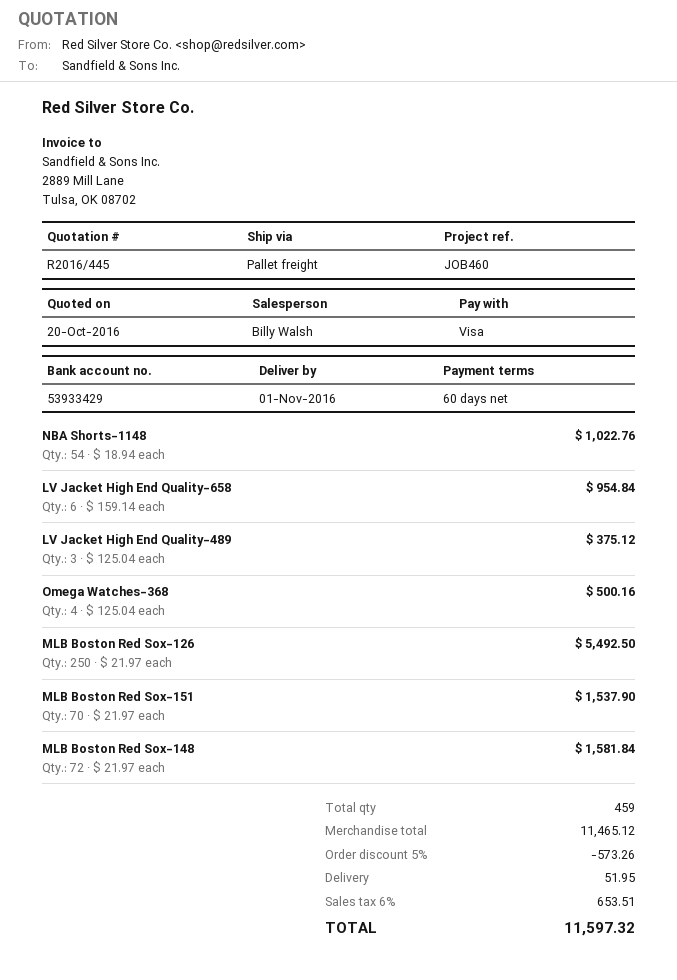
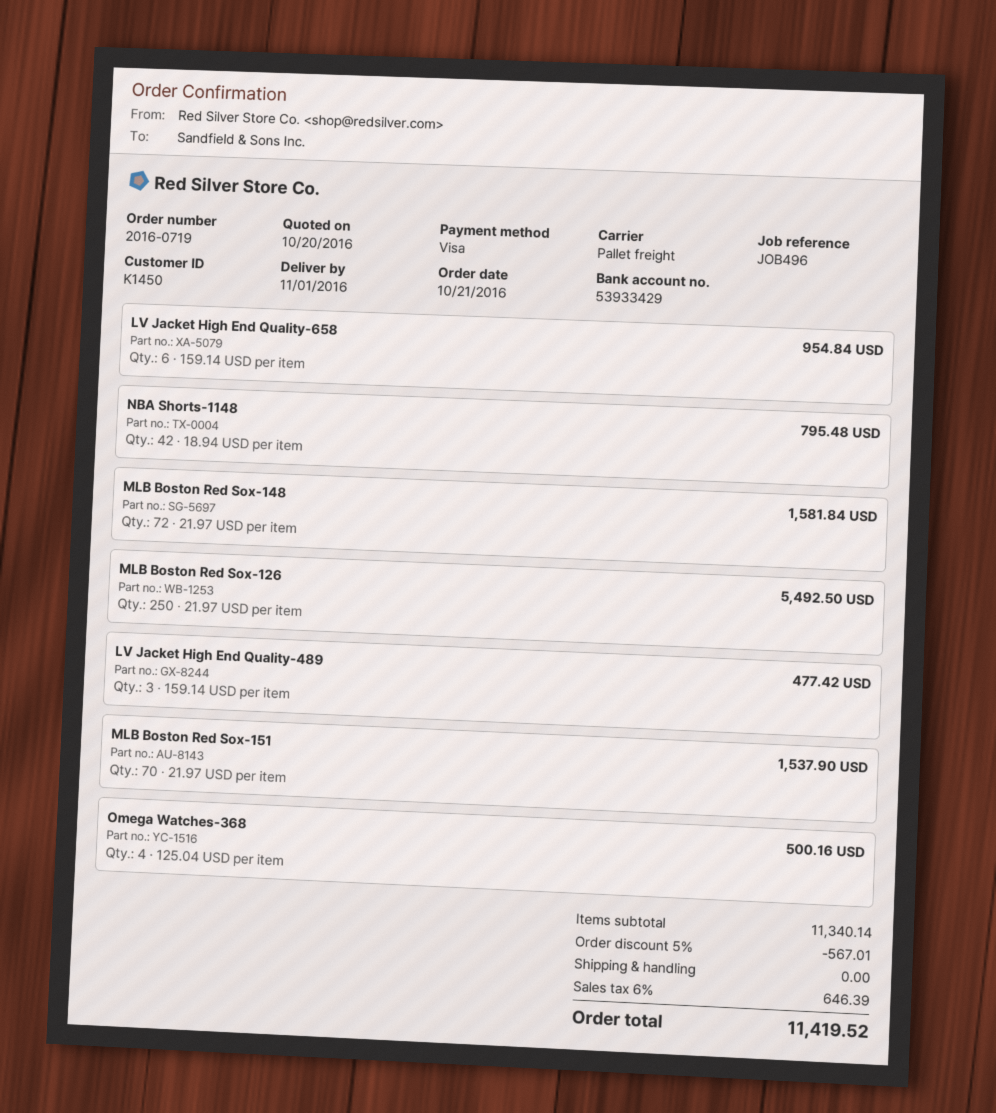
reference: JOB460 -> JOB496
NBA Shorts-1148: 54 x 18.94 = 1022.76 -> 42 x 18.94 = 795.48
LV Jacket High End Quality-489: 3 x 125.04 = 375.12 -> 3 x 159.14 = 477.42
subtotal: 11465.12 -> 11340.14
discount: 5% = 573.26 -> 5% = 567.01
shipping: 51.95 -> 0.00
tax: 6% = 653.51 -> 6% = 646.39
total: 11597.32 -> 11419.52

